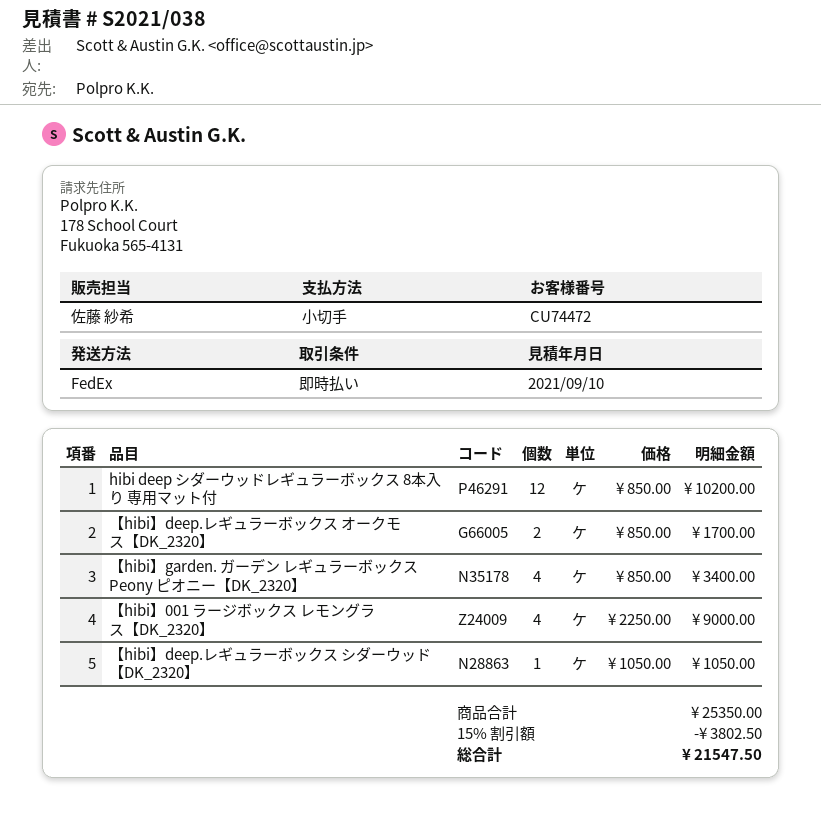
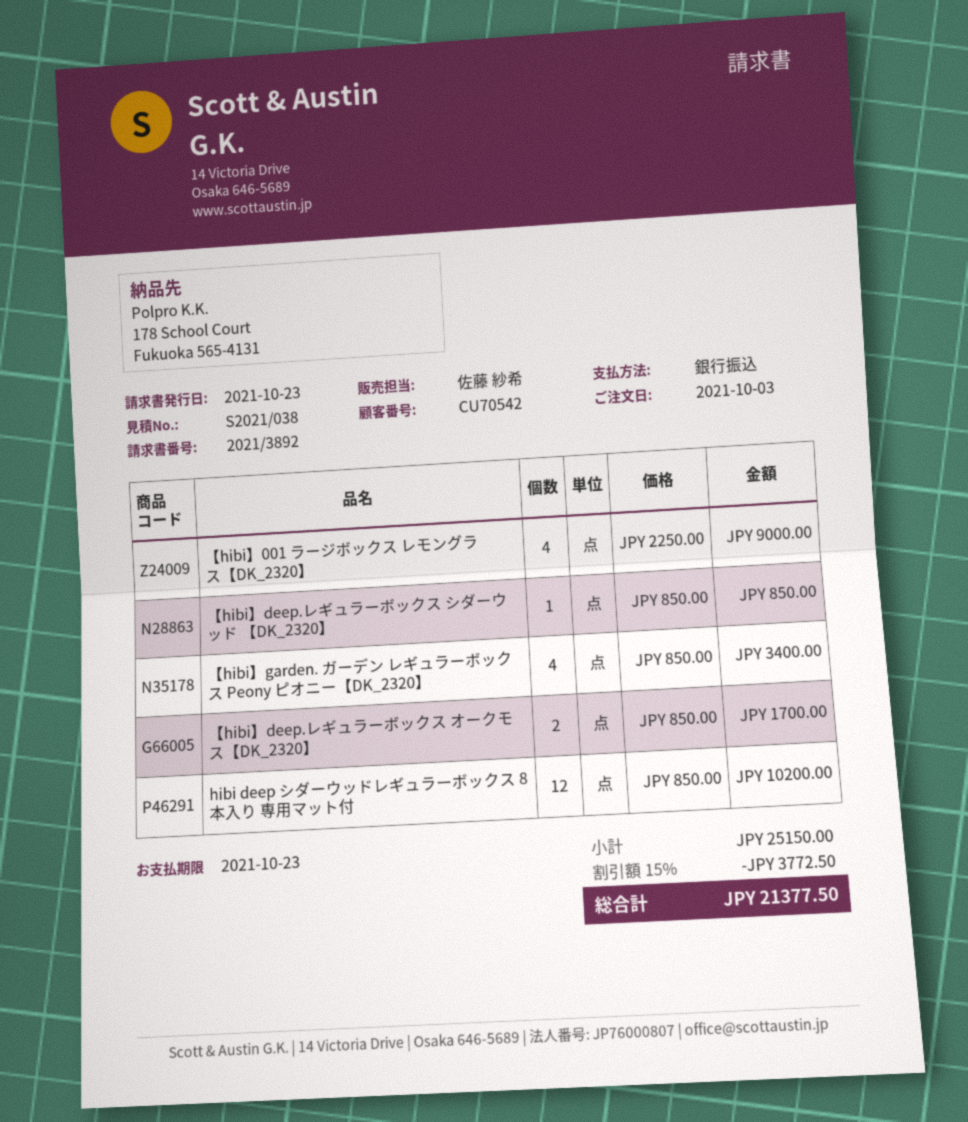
customer number: CU74472 -> CU70542
payment method: cheque -> bank transfer
【hibi】deep.レギュラーボックス シダーウッド 【DK_2320】: 1 x 1050.00 = 1050.00 -> 1 x 850.00 = 850.00
subtotal: 25350.00 -> 25150.00
discount: 15% = 3802.50 -> 15% = 3772.50
total: 21547.50 -> 21377.50

